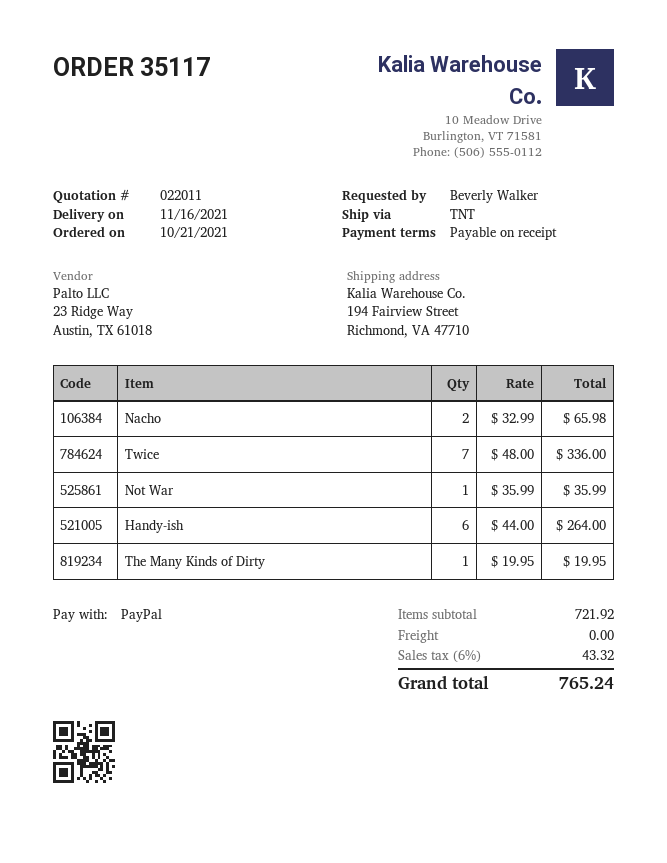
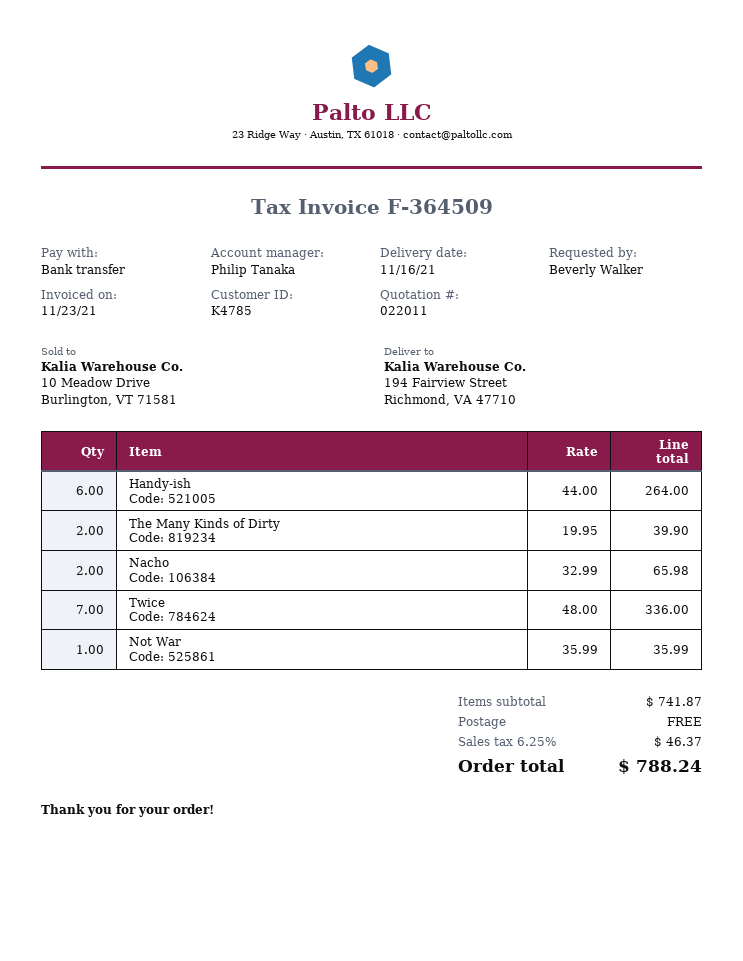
payment method: PayPal -> bank transfer
The Many Kinds of Dirty: 1 x 19.95 = 19.95 -> 2 x 19.95 = 39.90
subtotal: 721.92 -> 741.87
tax: 6% = 43.32 -> 6.25% = 46.37
total: 765.24 -> 788.24

